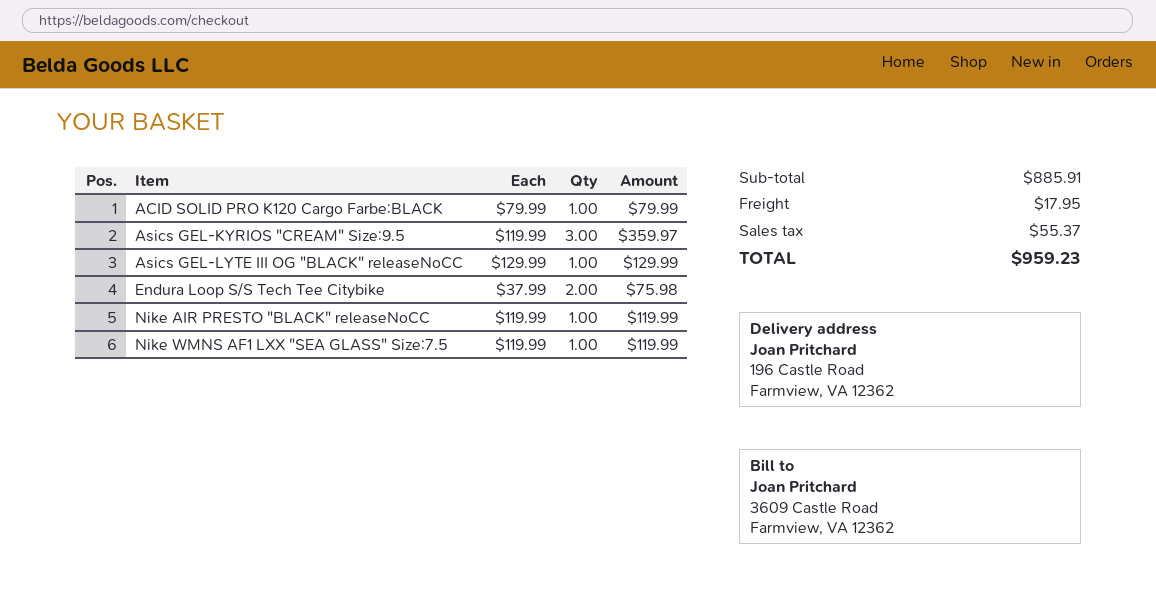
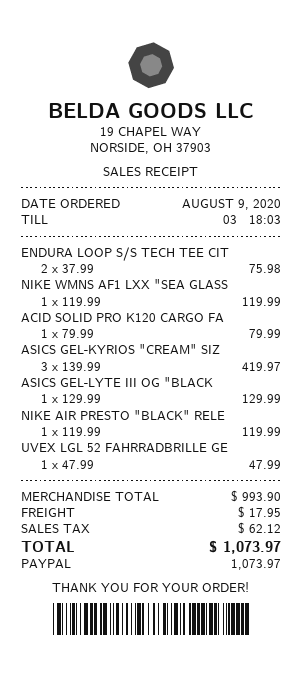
Asics GEL-KYRIOS "CREAM" Size:9.5: 3 x 119.99 = 359.97 -> 3 x 139.99 = 419.97
UVEX LGL 52 FAHRRADBRILLE GE: none -> 1 x 47.99 = 47.99
subtotal: 885.91 -> 993.90
tax: 55.37 -> 62.12
total: 959.23 -> 1073.97

